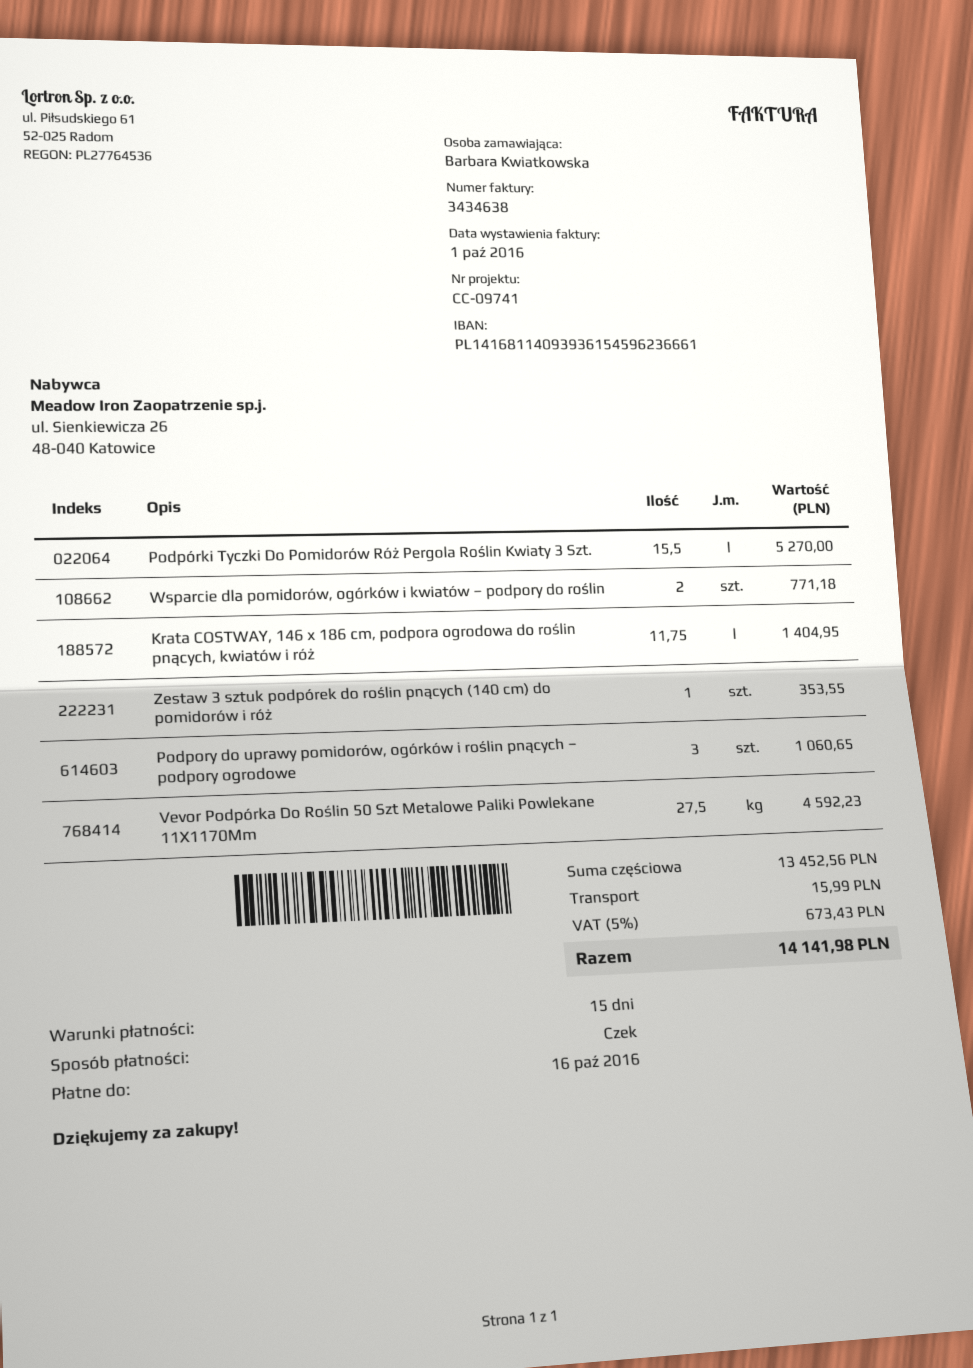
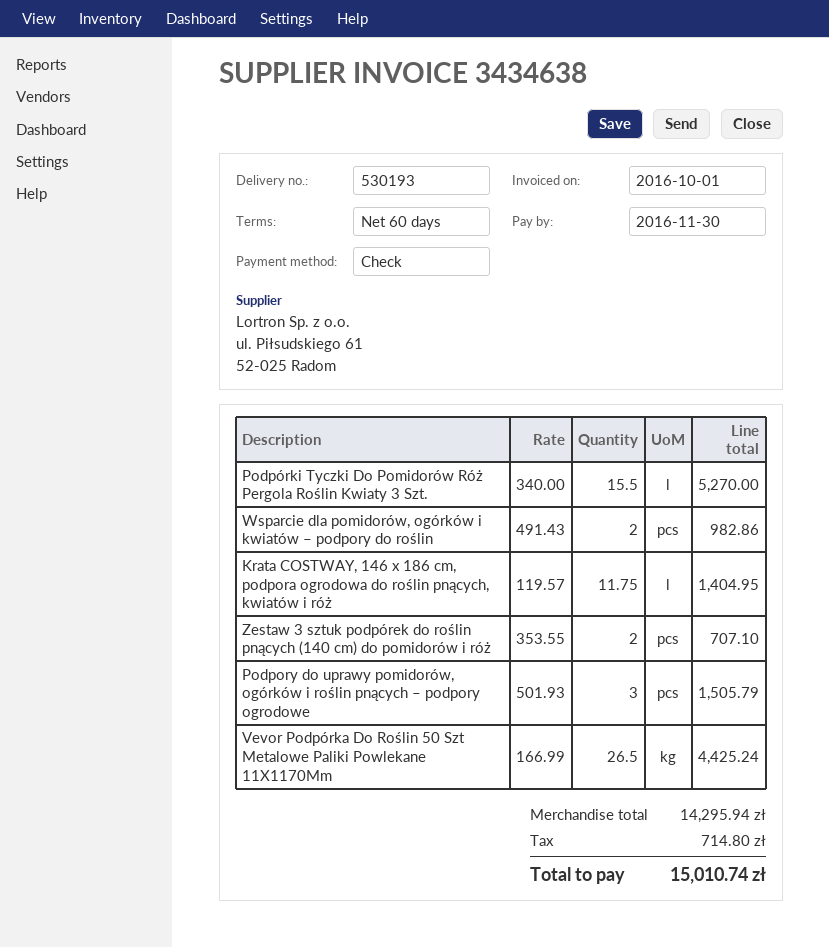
payment terms: 15 days -> 60 days
due date: 2016-10-16 -> 2016-11-30
Wsparcie dla pomidorów, ogórków i kwiatów – podpory do roślin: 2 for 771.18 -> 2 for 982.86
Zestaw 3 sztuk podpórek do roślin pnących (140 cm) do pomidorów i róż: 1 for 353.55 -> 2 for 707.10
Podpory do uprawy pomidorów, ogórków i roślin pnących – podpory ogrodowe: 3 for 1060.65 -> 3 for 1505.79
Vevor Podpórka Do Roślin 50 Szt Metalowe Paliki Powlekane 11X1170Mm: 27.5 for 4592.23 -> 26.5 for 4425.24
subtotal: 13452.56 -> 14295.94
shipping: 15.99 -> none
tax: 673.43 -> 714.80
total: 14141.98 -> 15010.74

